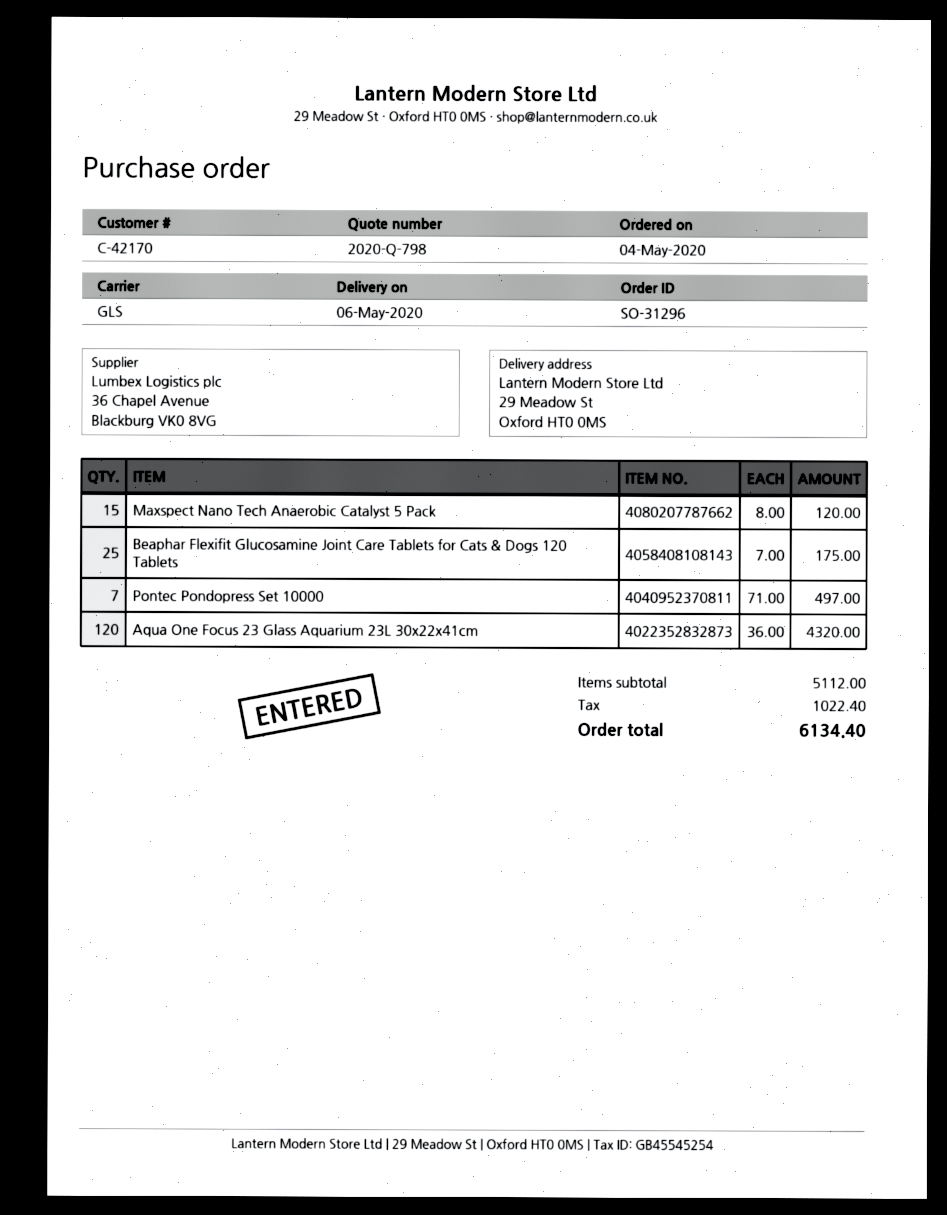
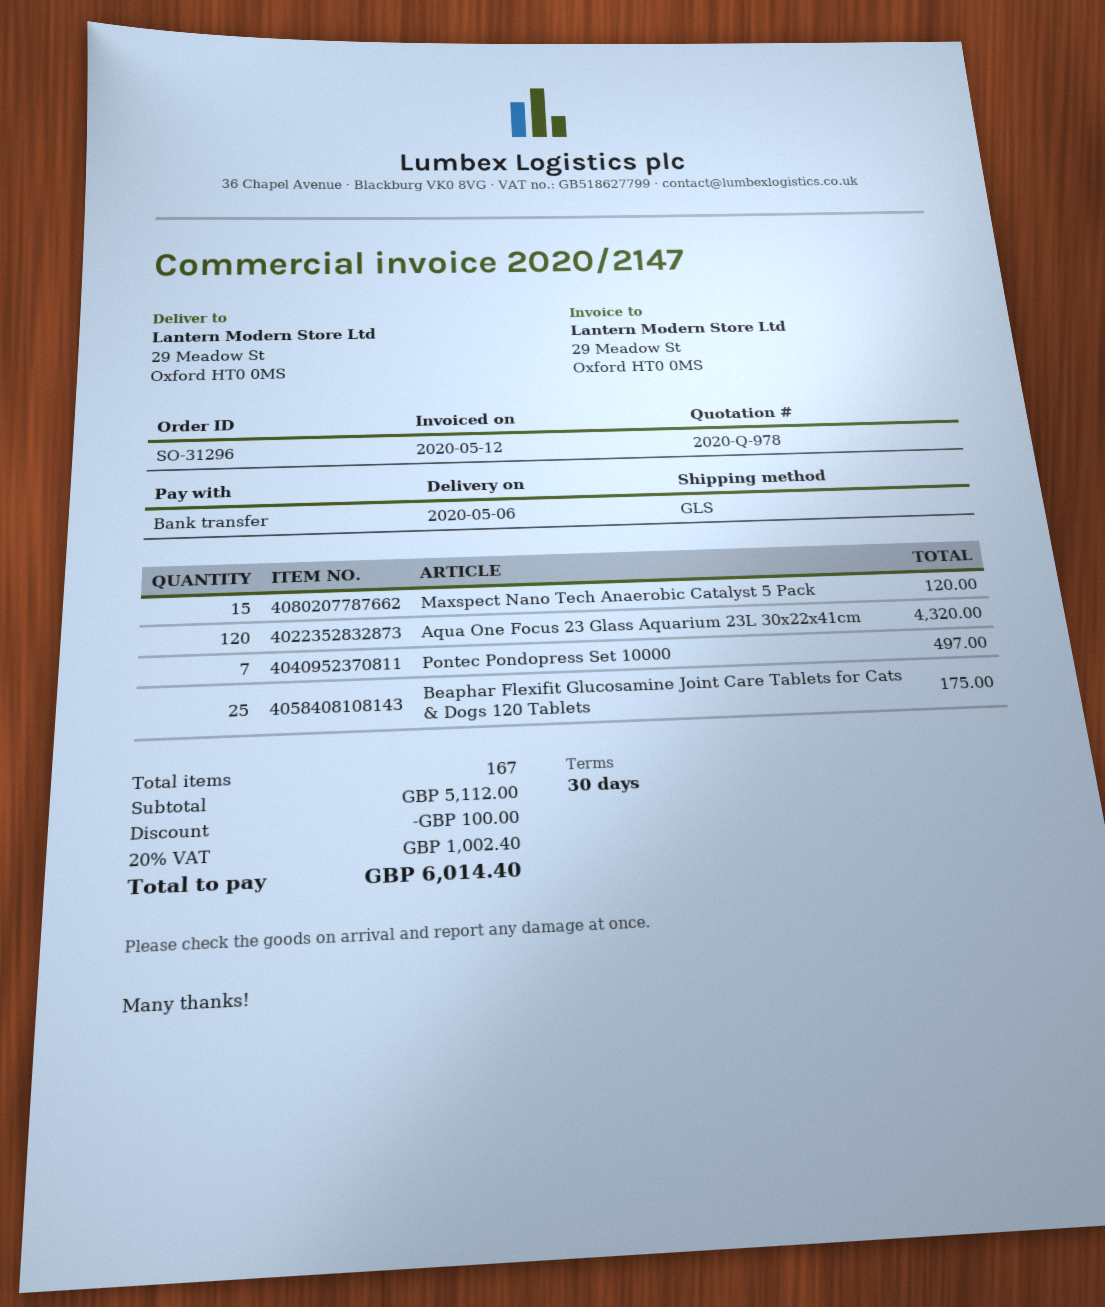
quote number: 2020-Q-798 -> 2020-Q-978
discount: none -> 100.00
tax: 1022.40 -> 1002.40
total: 6134.40 -> 6014.40

